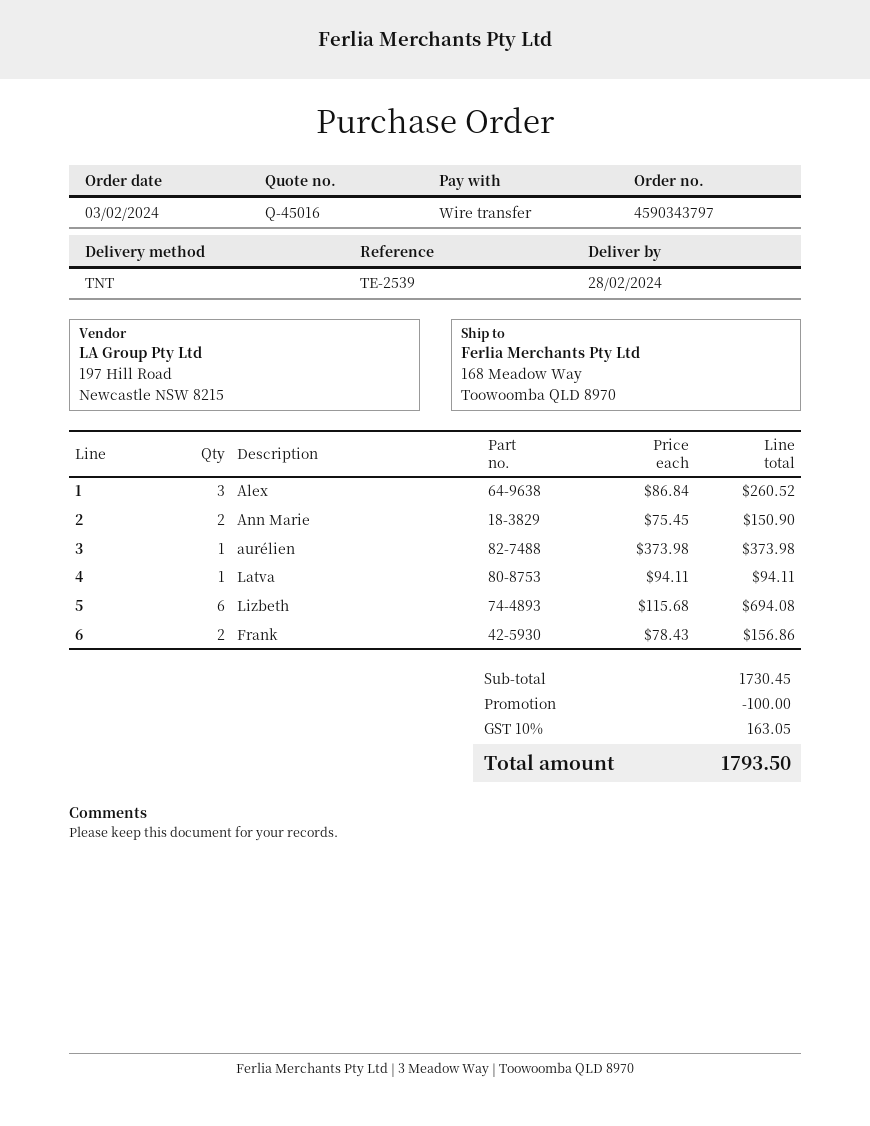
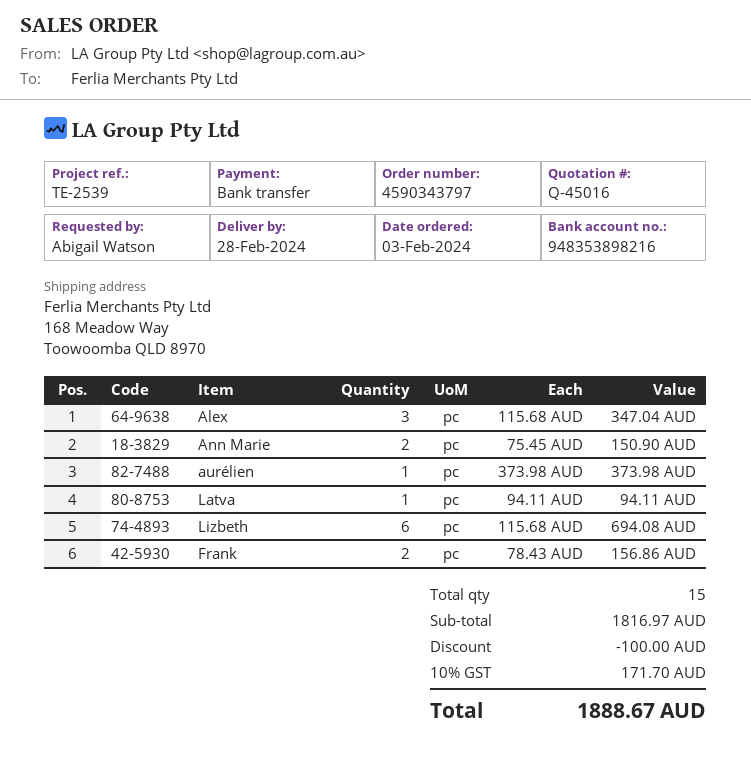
Alex: 3 x 86.84 = 260.52 -> 3 x 115.68 = 347.04
subtotal: 1730.45 -> 1816.97
tax: 10% = 163.05 -> 10% = 171.70
total: 1793.50 -> 1888.67

